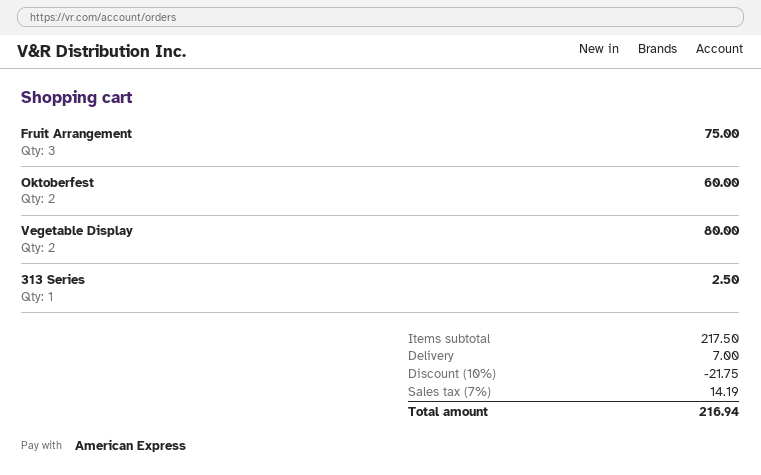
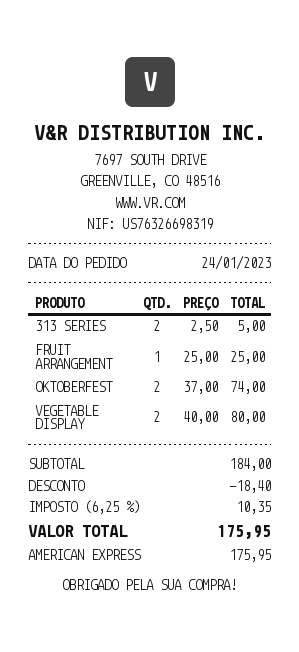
Fruit Arrangement: 3 for 75.00 -> 1 for 25.00
Oktoberfest: 2 for 60.00 -> 2 for 74.00
313 Series: 1 for 2.50 -> 2 for 5.00
subtotal: 217.50 -> 184.00
discount: 21.75 -> 18.40
shipping: 7.00 -> none
tax: 7% = 14.19 -> 6.25% = 10.35
total: 216.94 -> 175.95

